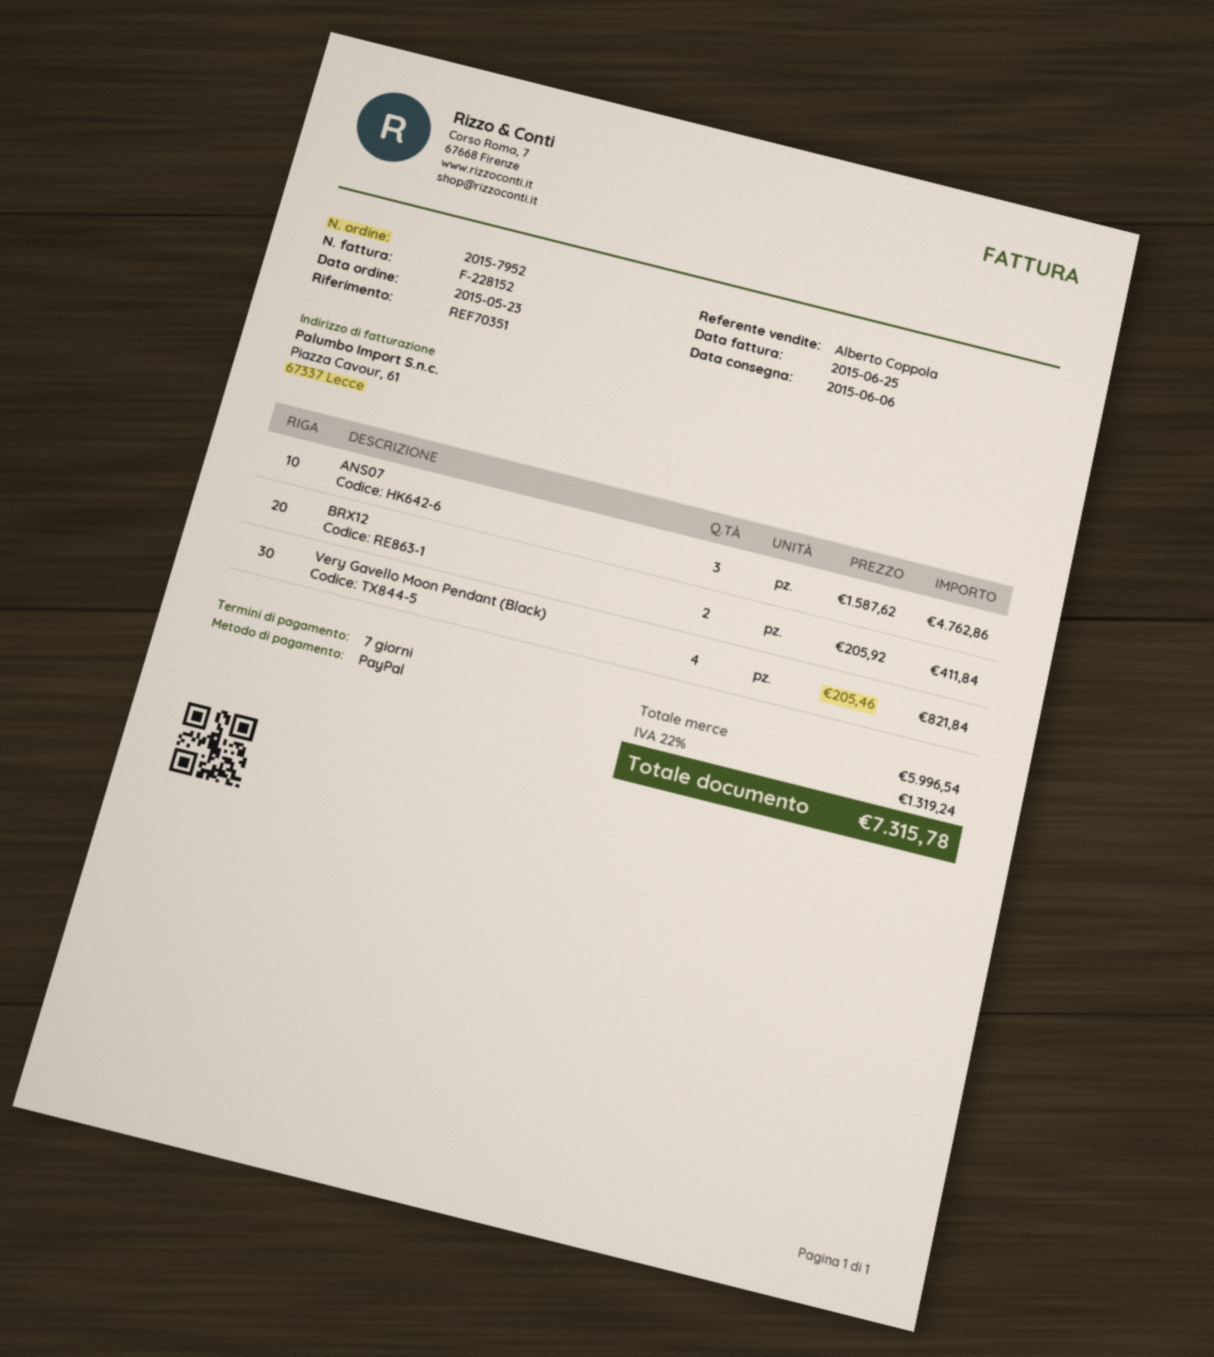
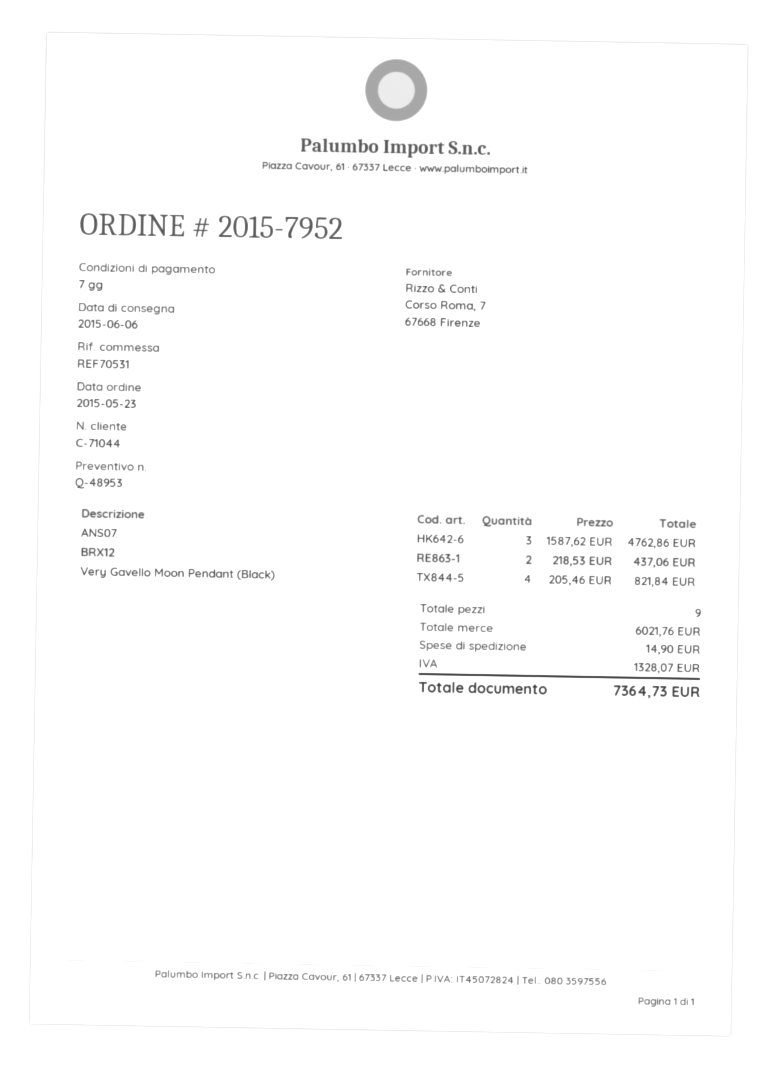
reference: REF70351 -> REF70531
BRX12: 2 x 205.92 = 411.84 -> 2 x 218.53 = 437.06
subtotal: 5996.54 -> 6021.76
shipping: none -> 14.90
tax: 1319.24 -> 1328.07
total: 7315.78 -> 7364.73

